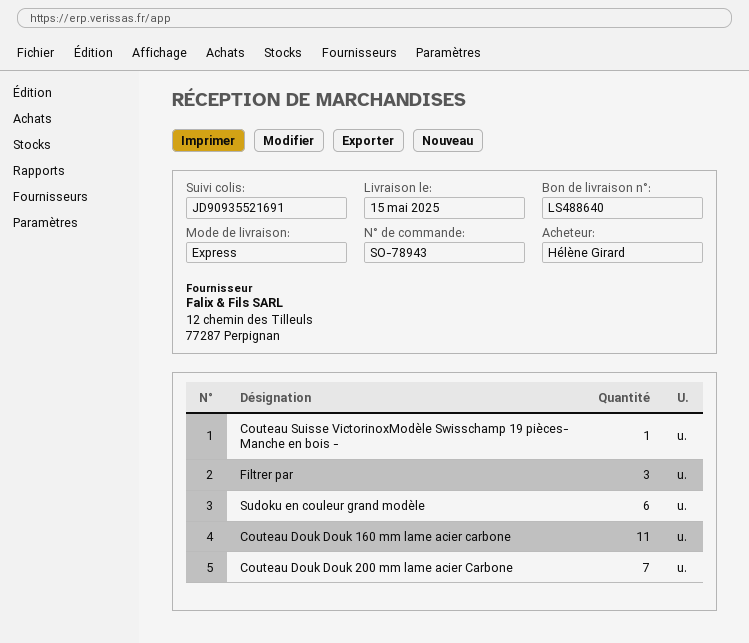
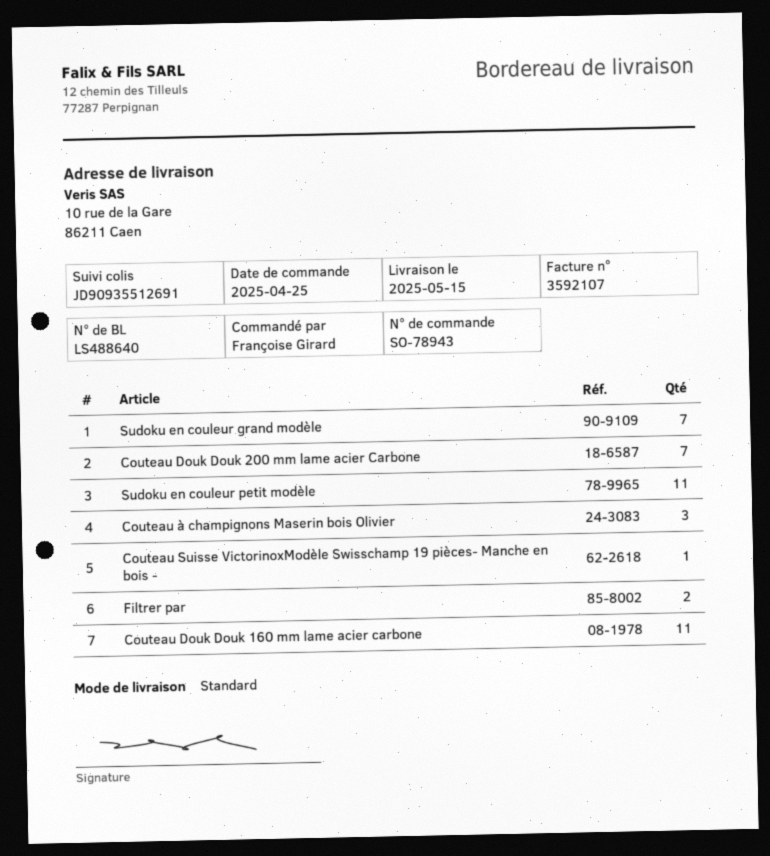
ordered by: Hélène Girard -> Françoise Girard
shipping method: express -> standard
tracking number: JD90935521691 -> JD90935512691
Filtrer par: 3 -> 2
Sudoku en couleur grand modèle: 6 -> 7
Sudoku en couleur petit modèle: none -> 11
Couteau à champignons Maserin bois Olivier: none -> 3

